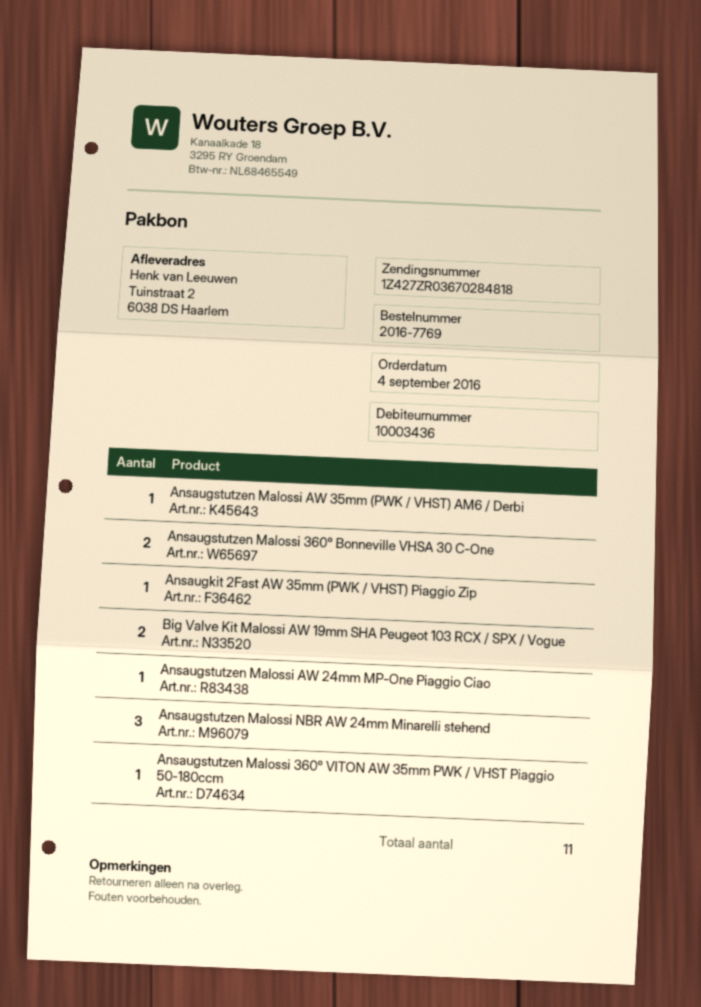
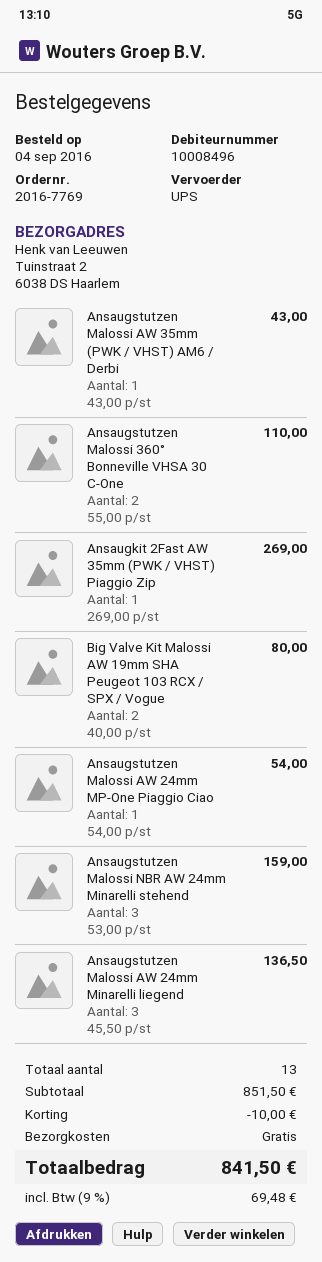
customer number: 10003436 -> 10008496
Ansaugstutzen Malossi 360° VITON AW 35mm PWK / VHST Piaggio 50-180ccm: 1 -> none
Ansaugstutzen Malossi AW 24mm Minarelli liegend: none -> 3
total quantity: 11 -> 13

